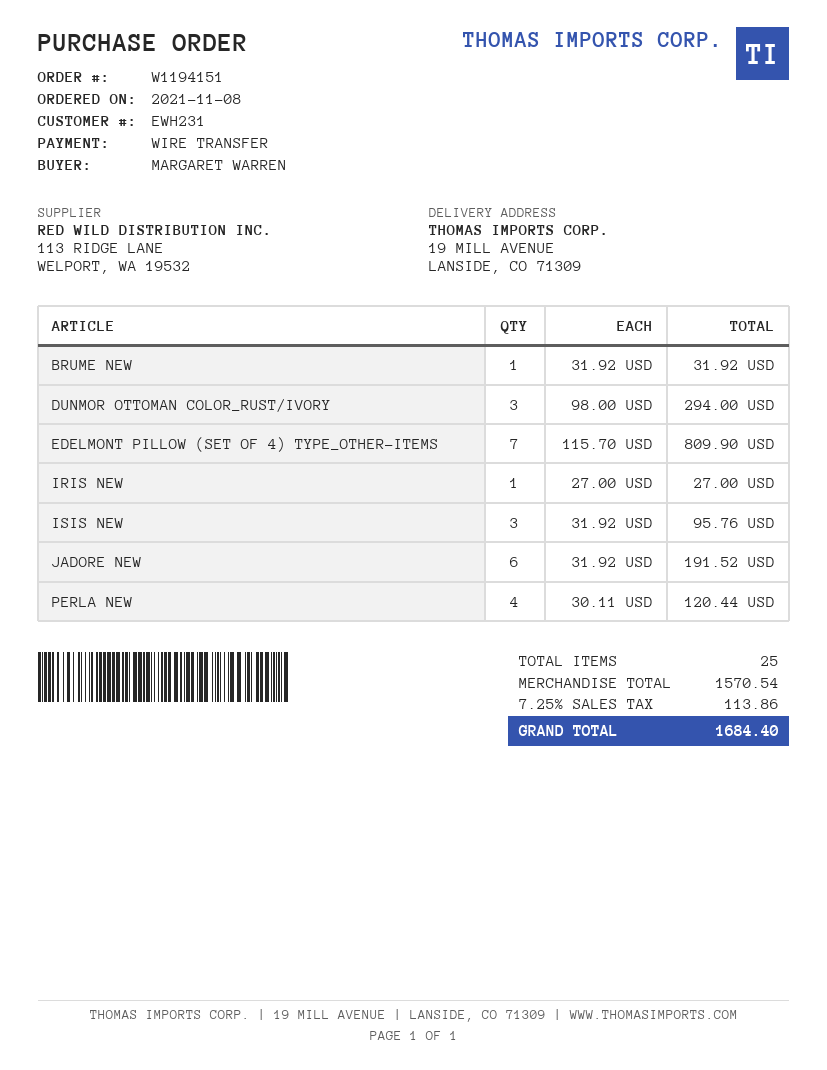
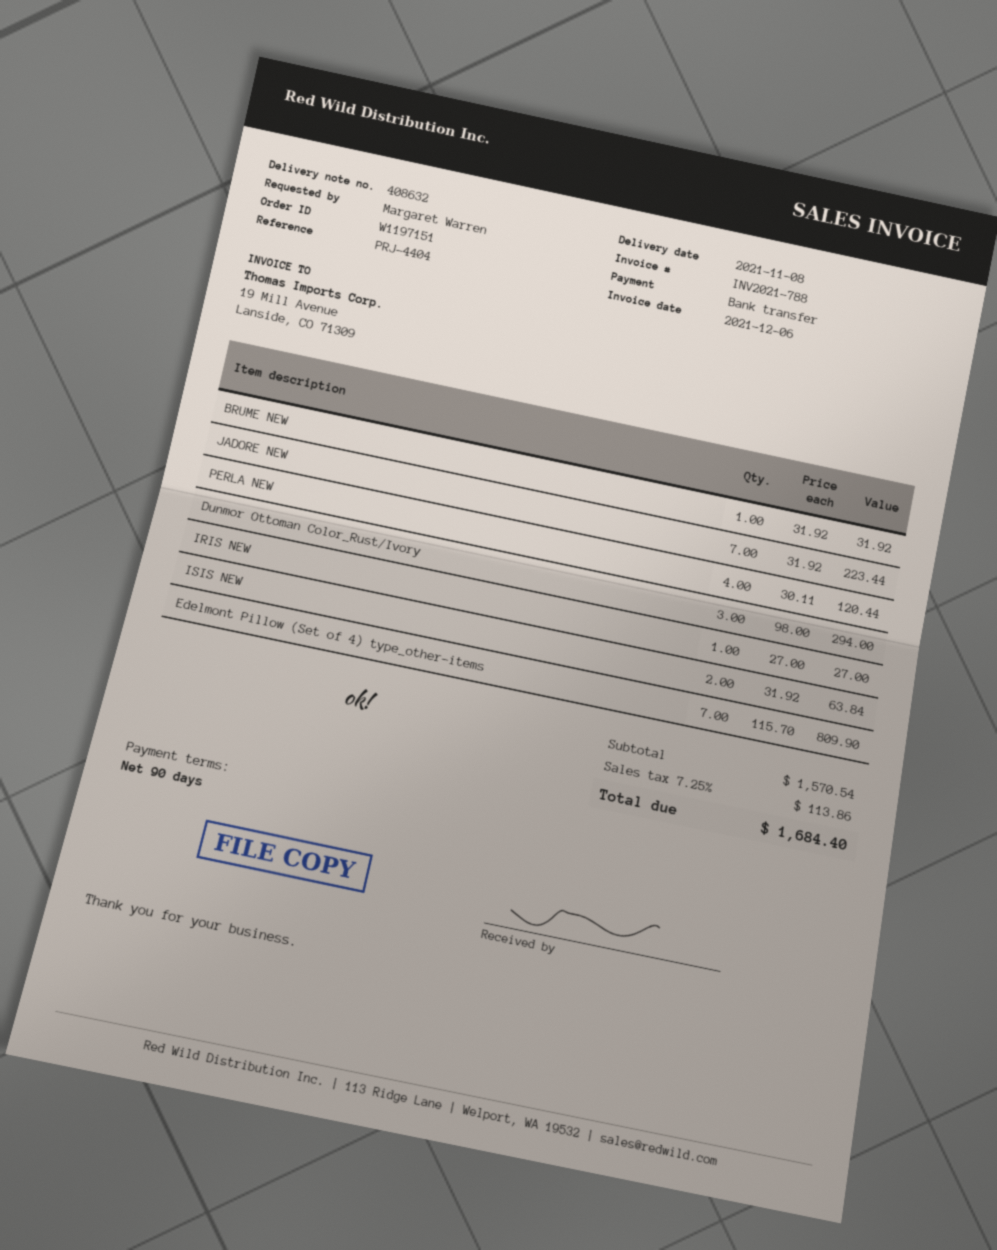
order number: W1194151 -> W1197151
ISIS NEW: 3 x 31.92 = 95.76 -> 2 x 31.92 = 63.84
JADORE NEW: 6 x 31.92 = 191.52 -> 7 x 31.92 = 223.44

